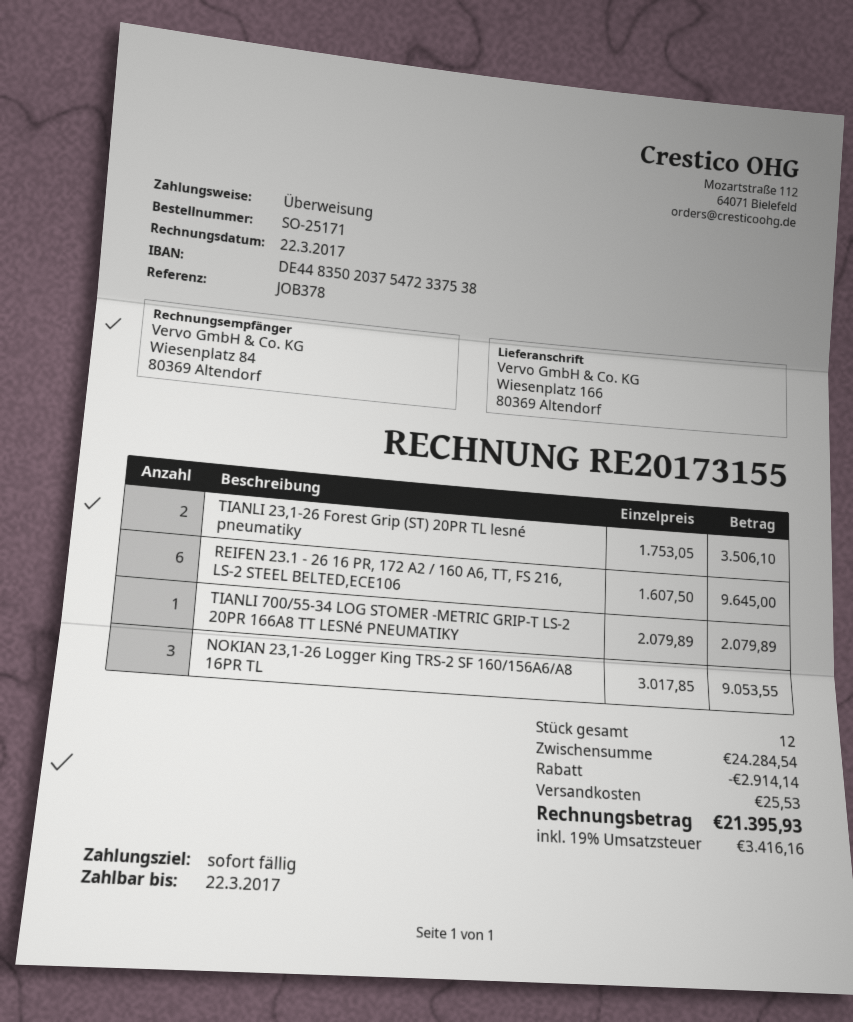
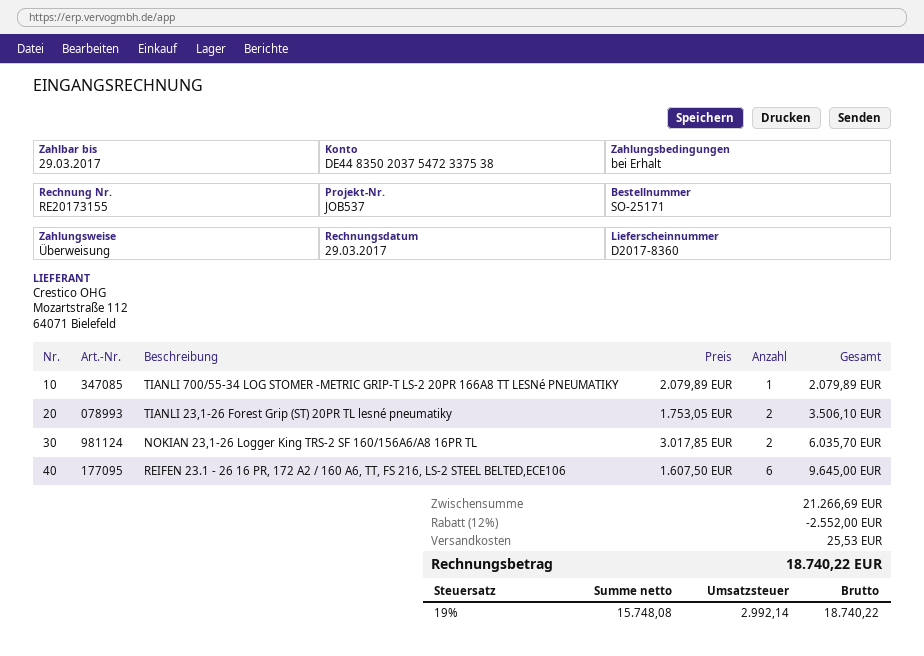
invoice date: 2017-03-22 -> 2017-03-29
due date: 2017-03-22 -> 2017-03-29
reference: JOB378 -> JOB537
NOKIAN 23,1-26 Logger King TRS-2 SF 160/156A6/A8 16PR TL: 3 x 3017.85 = 9053.55 -> 2 x 3017.85 = 6035.70
subtotal: 24284.54 -> 21266.69
discount: 2914.14 -> 2552.00
tax: 19% = 3416.16 -> 19% = 2992.14
total: 21395.93 -> 18740.22

